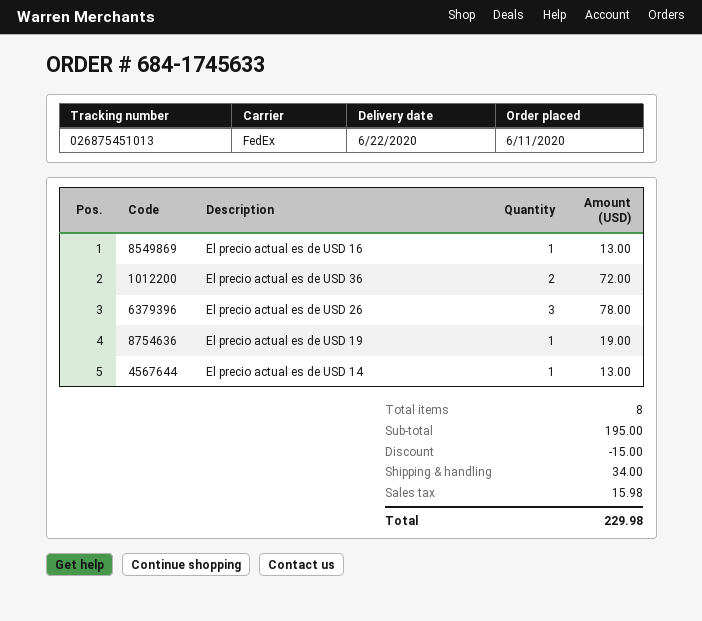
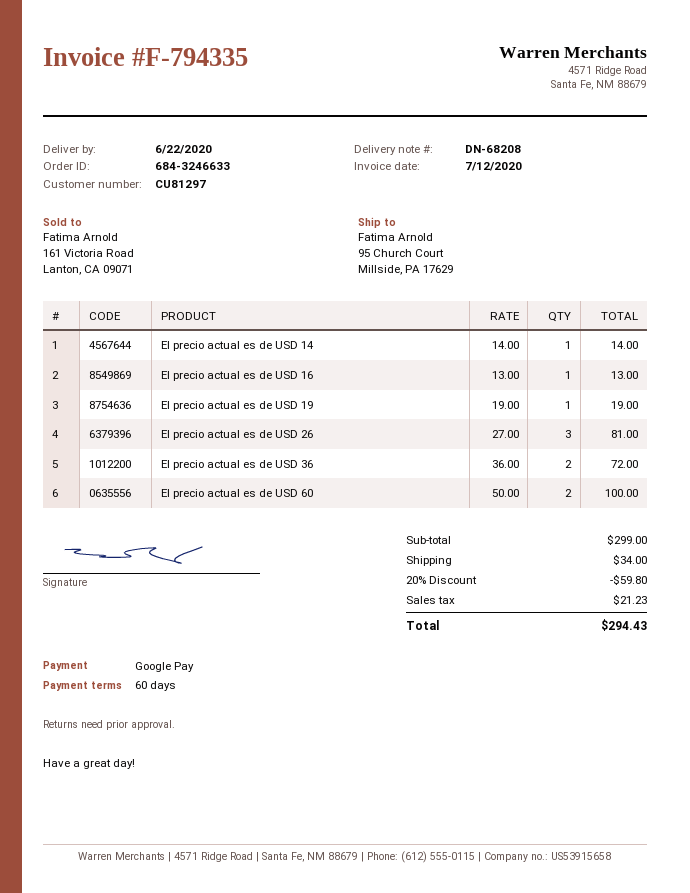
order number: 684-1745633 -> 684-3246633
El precio actual es de USD 26: 3 for 78.00 -> 3 for 81.00
El precio actual es de USD 14: 1 for 13.00 -> 1 for 14.00
El precio actual es de USD 60: none -> 2 for 100.00
subtotal: 195.00 -> 299.00
discount: 15.00 -> 59.80
tax: 15.98 -> 21.23
total: 229.98 -> 294.43

